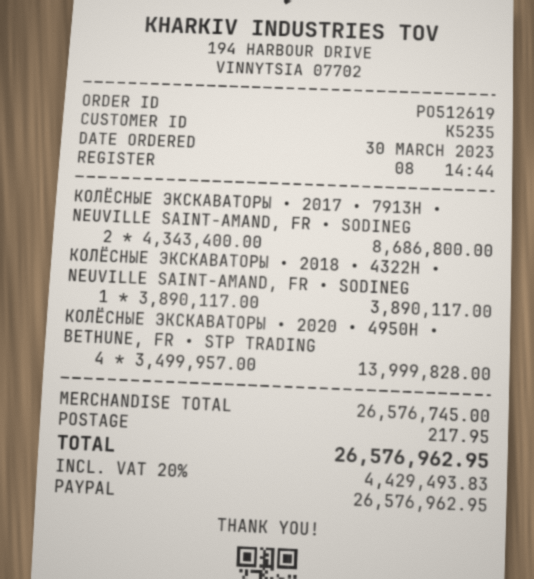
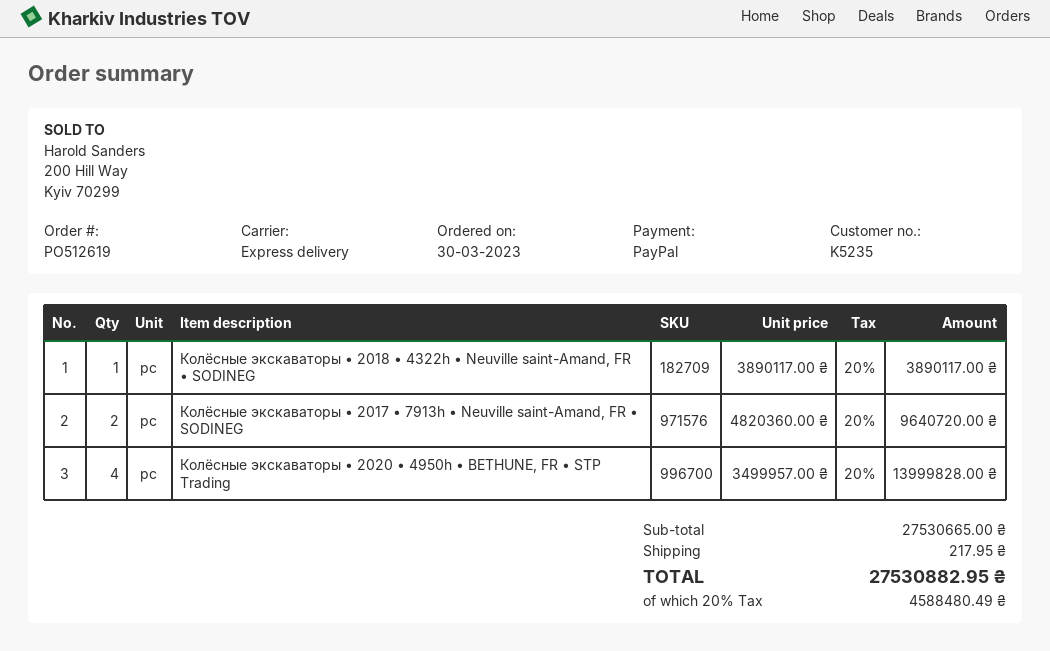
КОЛЁСНЫЕ ЭКСКАВАТОРЫ • 2017 • 7913H • NEUVILLE SAINT-AMAND, FR • SODINEG: 2 x 4343400.00 = 8686800.00 -> 2 x 4820360.00 = 9640720.00
subtotal: 26576745.00 -> 27530665.00
tax: 20% = 4429493.83 -> 20% = 4588480.49
total: 26576962.95 -> 27530882.95

